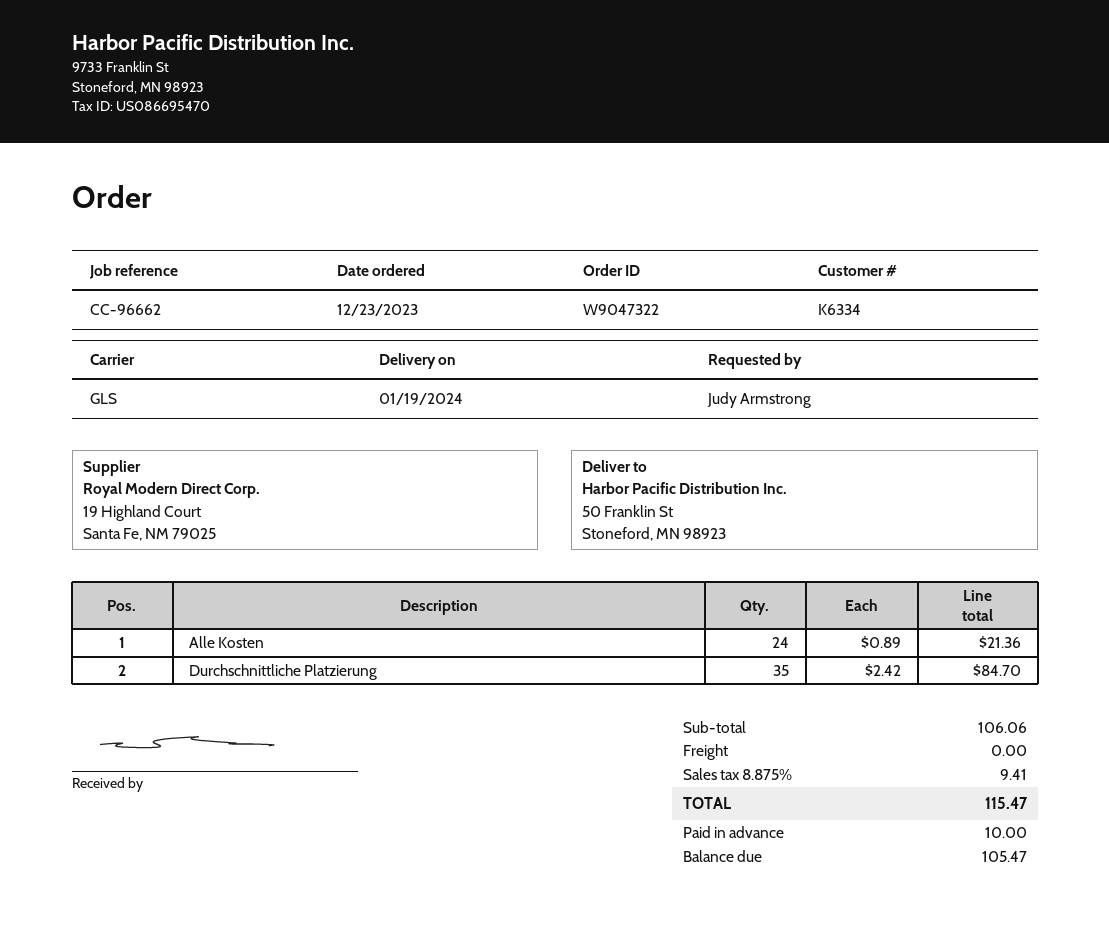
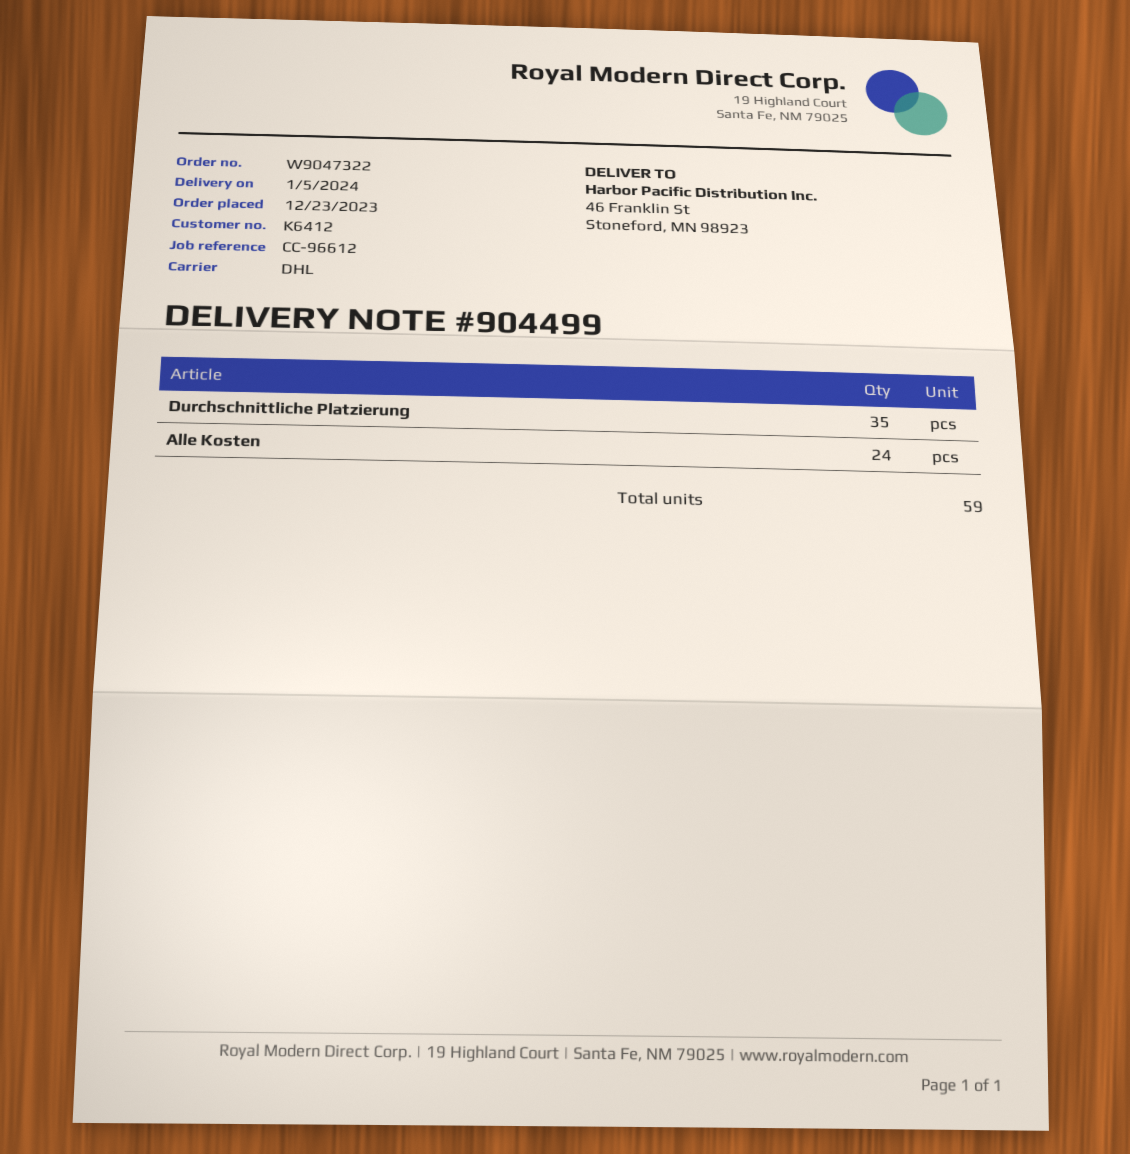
delivery date: 2024-01-19 -> 2024-01-05
customer number: K6334 -> K6412
reference: CC-96662 -> CC-96612
shipping method: GLS -> DHL
ship to: 50 Franklin St, Stoneford, MN 98923 -> 46 Franklin St, Stoneford, MN 98923

